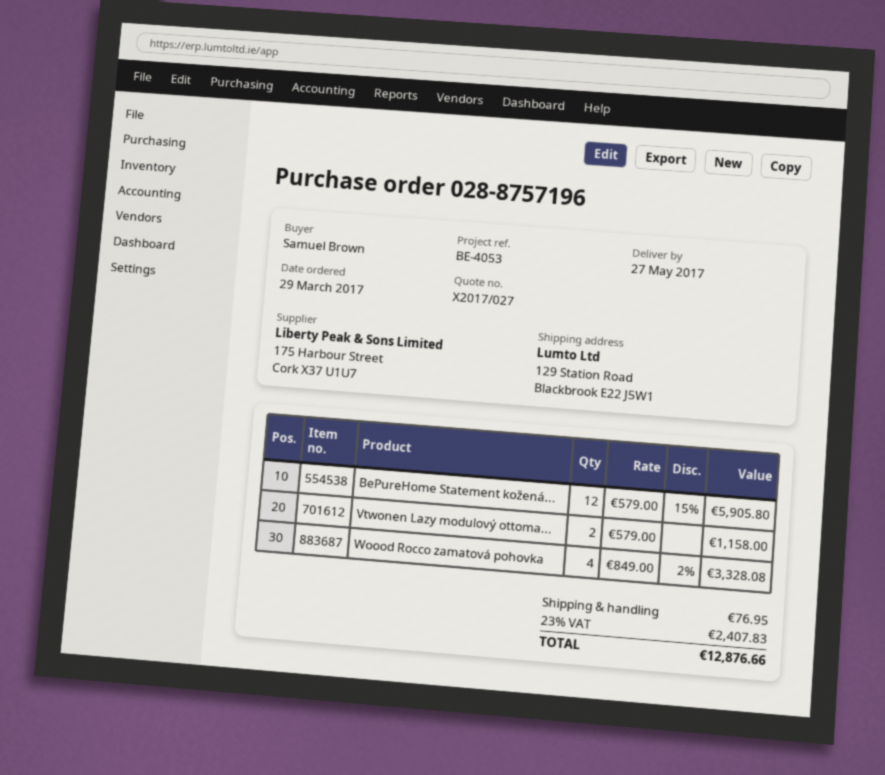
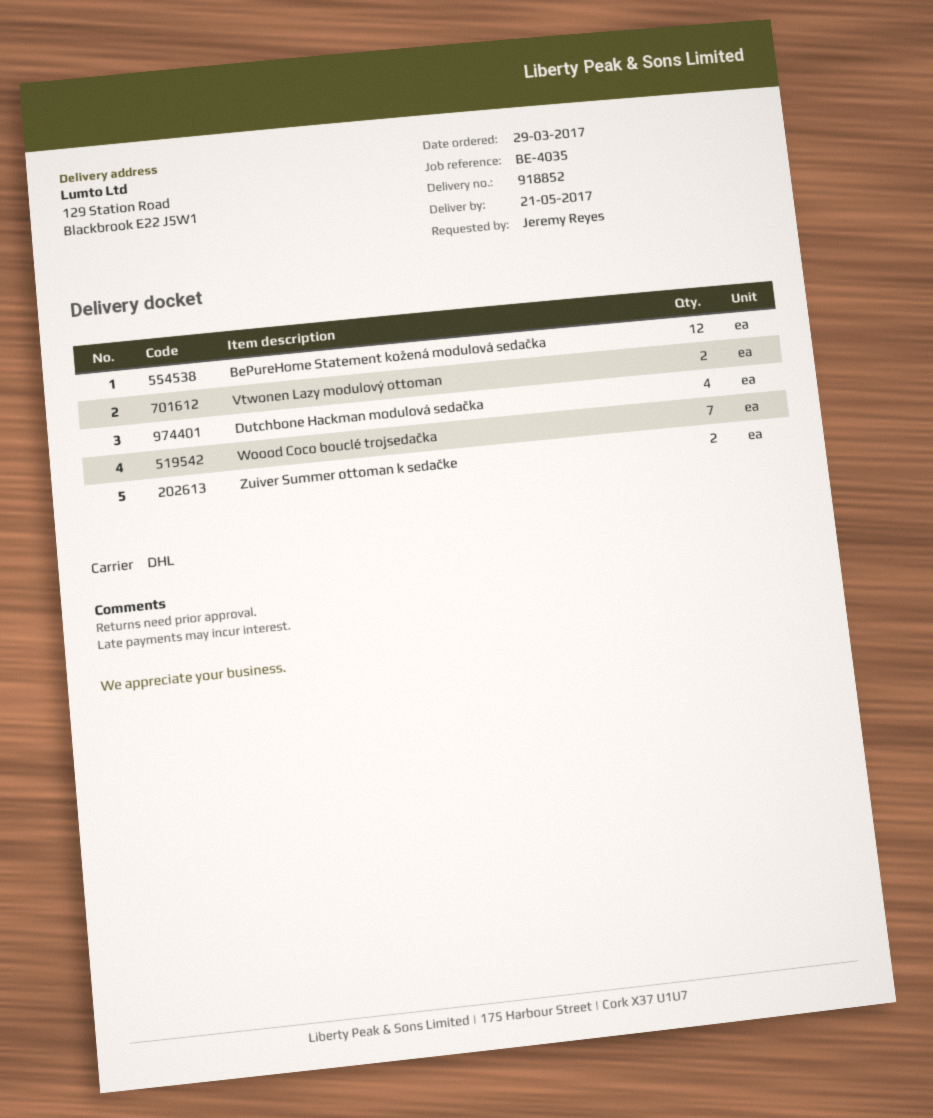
delivery date: 2017-05-27 -> 2017-05-21
reference: BE-4053 -> BE-4035
ordered by: Samuel Brown -> Jeremy Reyes
Woood Rocco zamatová pohovka: 4 -> none
Dutchbone Hackman modulová sedačka: none -> 4
Woood Coco bouclé trojsedačka: none -> 7
Zuiver Summer ottoman k sedačke: none -> 2

